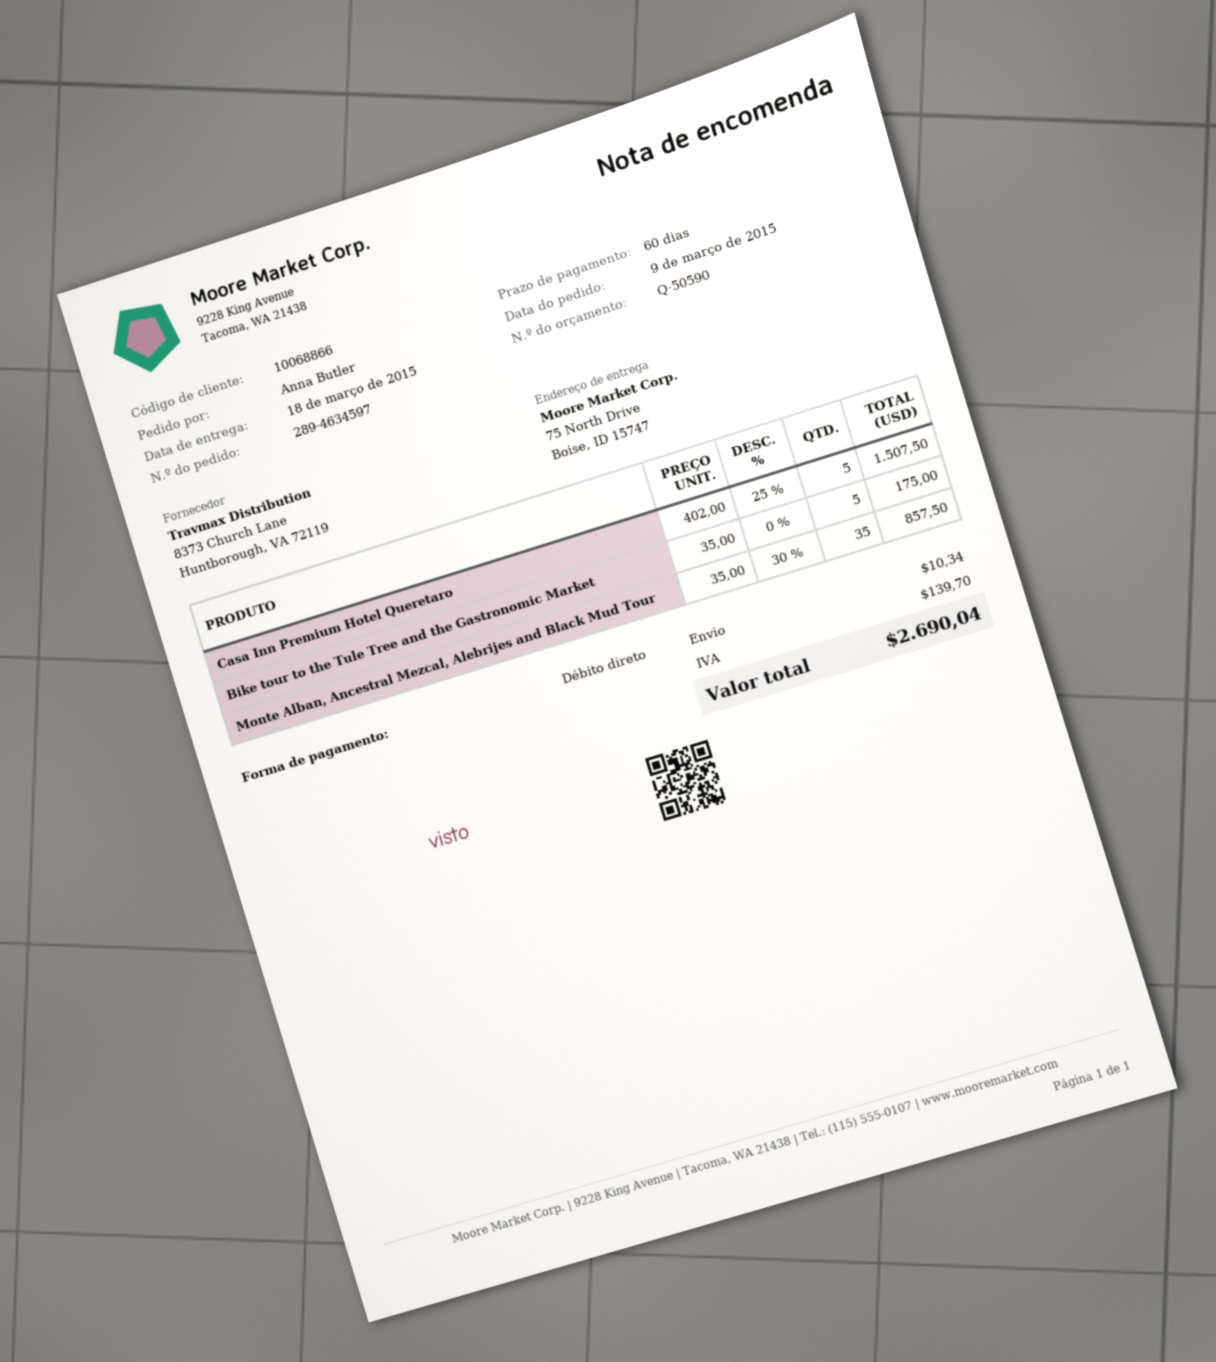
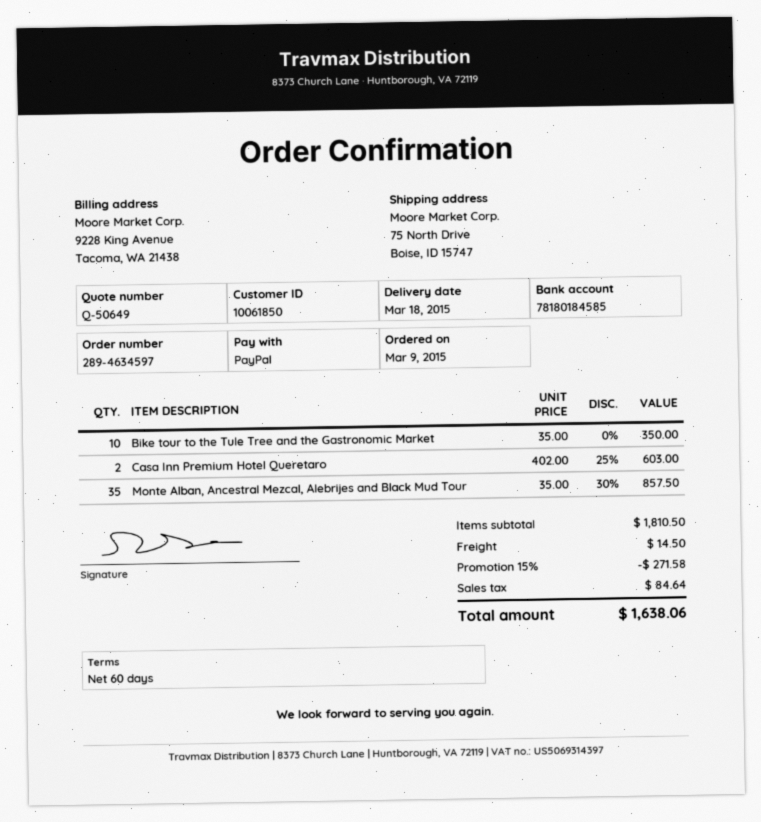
quote number: Q-50590 -> Q-50649
customer number: 10068866 -> 10061850
payment method: direct debit -> PayPal
Casa Inn Premium Hotel Queretaro: 5 x 402.00 - 25% = 1507.50 -> 2 x 402.00 - 25% = 603.00
Bike tour to the Tule Tree and the Gastronomic Market: 5 x 35.00 = 175.00 -> 10 x 35.00 = 350.00
discount: none -> 15% = 271.58
shipping: 10.34 -> 14.50
tax: 139.70 -> 84.64
total: 2690.04 -> 1638.06

